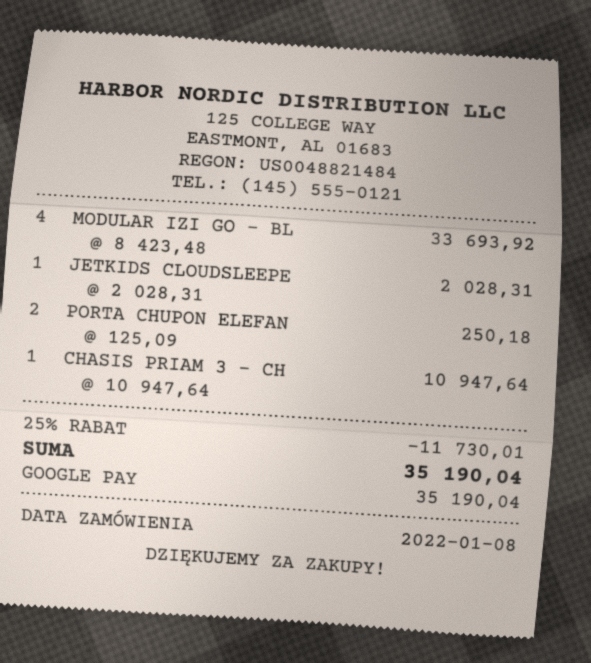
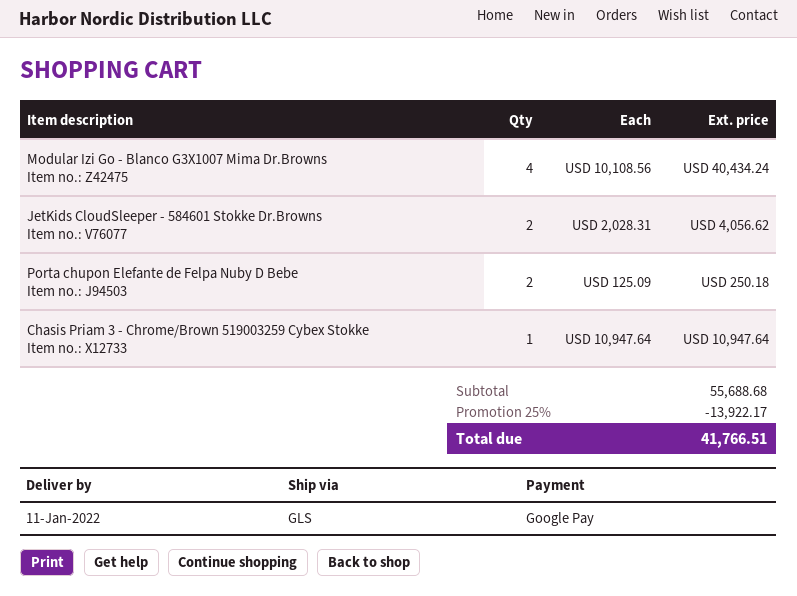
MODULAR IZI GO - BL: 4 x 8423.48 = 33693.92 -> 4 x 10108.56 = 40434.24
JETKIDS CLOUDSLEEPE: 1 x 2028.31 = 2028.31 -> 2 x 2028.31 = 4056.62
discount: 25% = 11730.01 -> 25% = 13922.17
total: 35190.04 -> 41766.51

